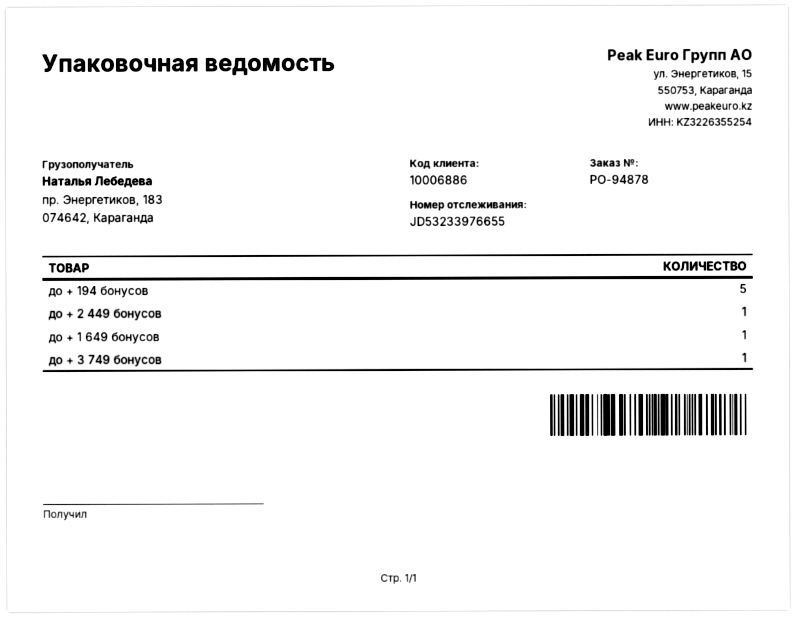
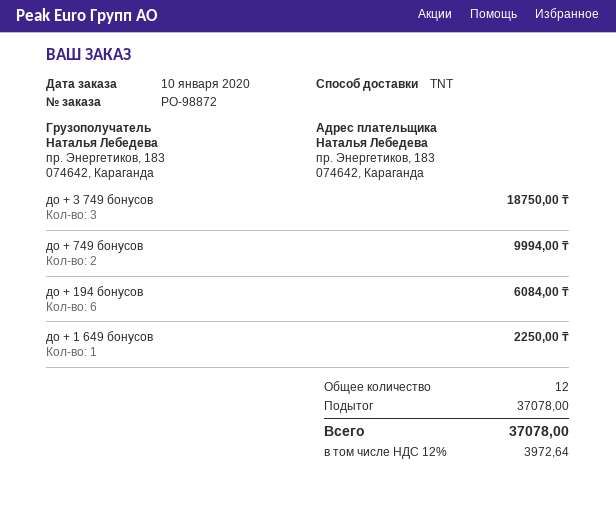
order number: PO-94878 -> PO-98872
до + 194 бонусов: 5 -> 6
до + 2 449 бонусов: 1 -> none
до + 3 749 бонусов: 1 -> 3
до + 749 бонусов: none -> 2

